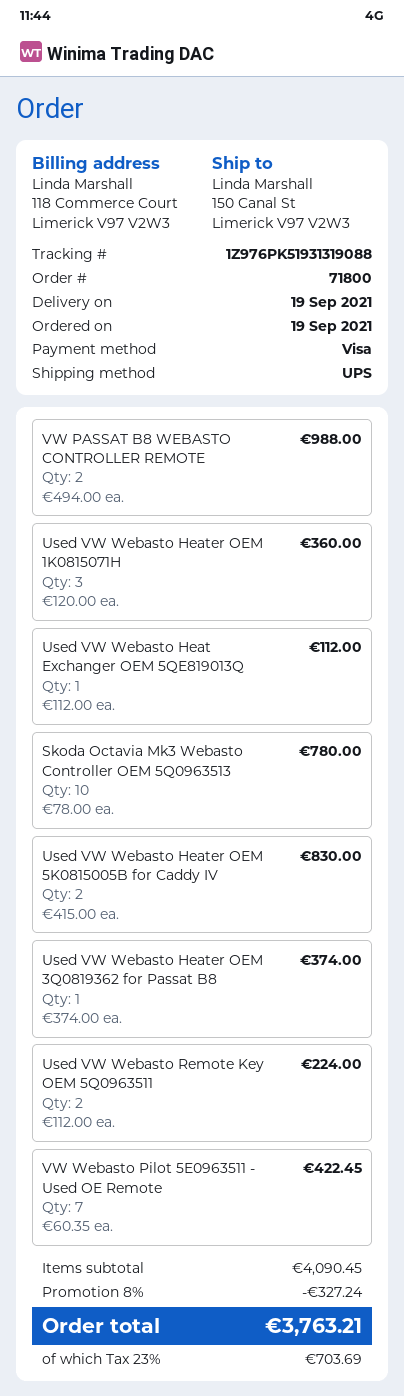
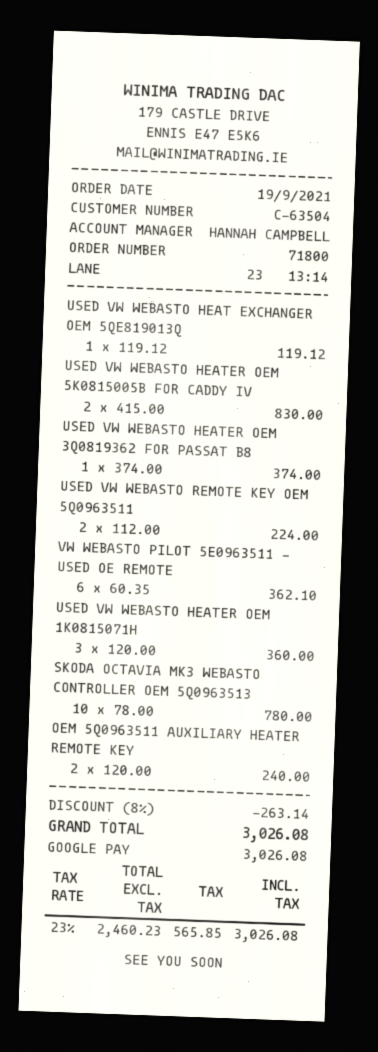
payment method: Visa -> Google Pay
VW PASSAT B8 WEBASTO CONTROLLER REMOTE: 2 x 494.00 = 988.00 -> none
Used VW Webasto Heat Exchanger OEM 5QE819013Q: 1 x 112.00 = 112.00 -> 1 x 119.12 = 119.12
VW Webasto Pilot 5E0963511 - Used OE Remote: 7 x 60.35 = 422.45 -> 6 x 60.35 = 362.10
OEM 5Q0963511 AUXILIARY HEATER REMOTE KEY: none -> 2 x 120.00 = 240.00
discount: 8% = 327.24 -> 8% = 263.14
tax: 23% = 703.69 -> 23% = 565.85
total: 3763.21 -> 3026.08

